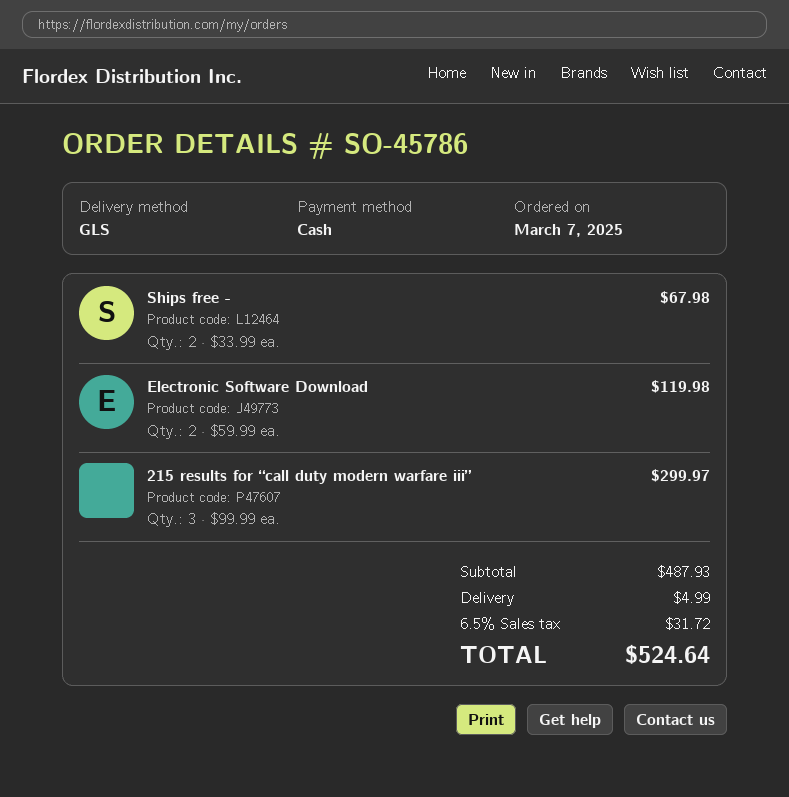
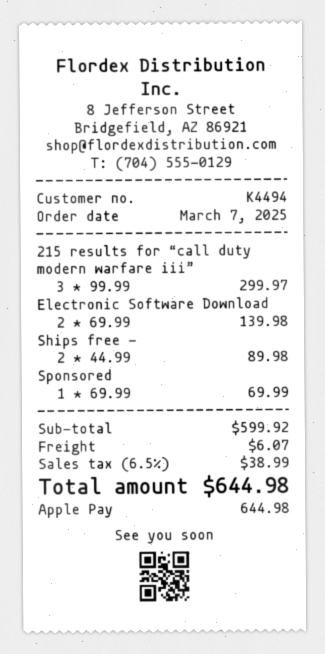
payment method: cash -> Apple Pay
Ships free -: 2 x 33.99 = 67.98 -> 2 x 44.99 = 89.98
Electronic Software Download: 2 x 59.99 = 119.98 -> 2 x 69.99 = 139.98
Sponsored: none -> 1 x 69.99 = 69.99
subtotal: 487.93 -> 599.92
shipping: 4.99 -> 6.07
tax: 6.5% = 31.72 -> 6.5% = 38.99
total: 524.64 -> 644.98

